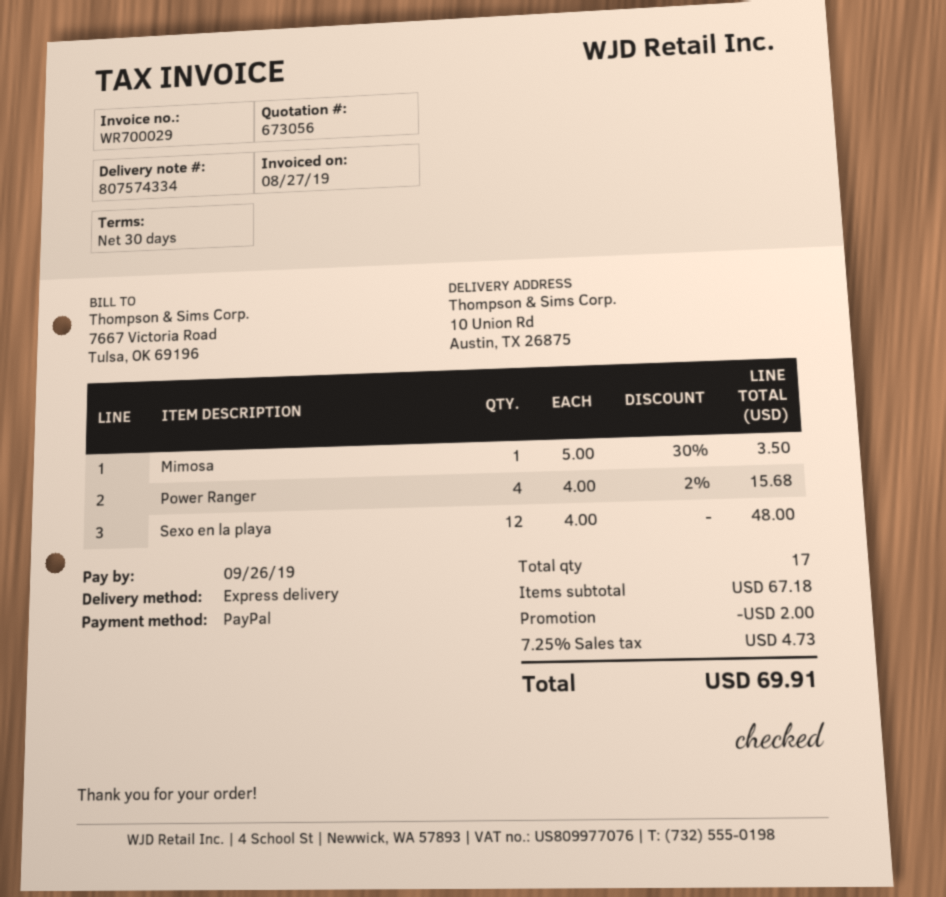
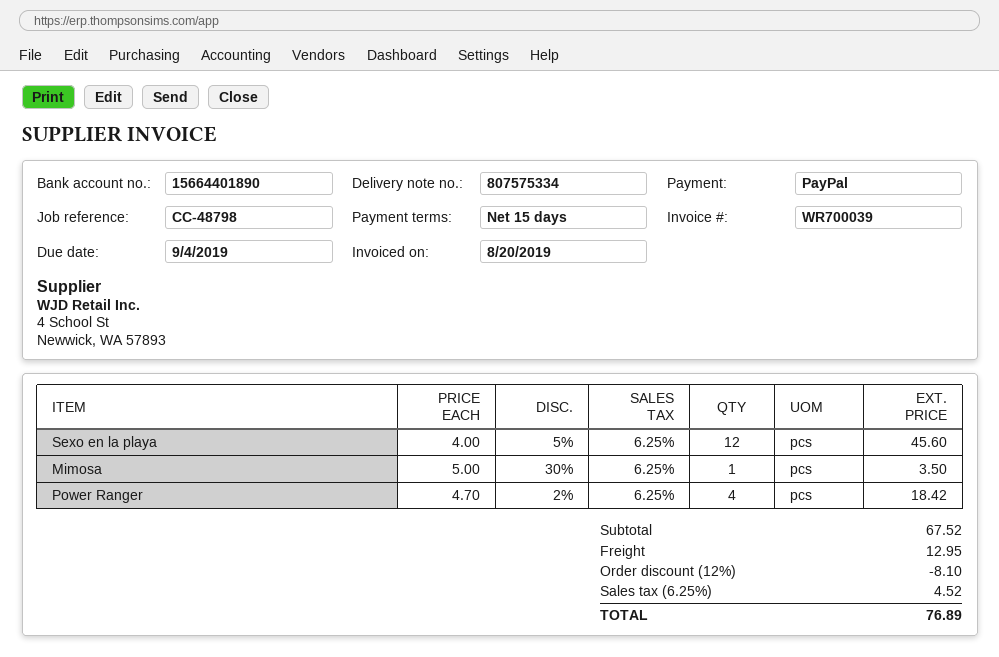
delivery note number: 807574334 -> 807575334
invoice number: WR700029 -> WR700039
invoice date: 2019-08-27 -> 2019-08-20
payment terms: 30 days -> 15 days
due date: 2019-09-26 -> 2019-09-04
Power Ranger: 4 x 4.00 - 2% = 15.68 -> 4 x 4.70 - 2% = 18.42
Sexo en la playa: 12 x 4.00 = 48.00 -> 12 x 4.00 - 5% = 45.60
subtotal: 67.18 -> 67.52
discount: 2.00 -> 8.10
shipping: none -> 12.95
tax: 7.25% = 4.73 -> 6.25% = 4.52
total: 69.91 -> 76.89

